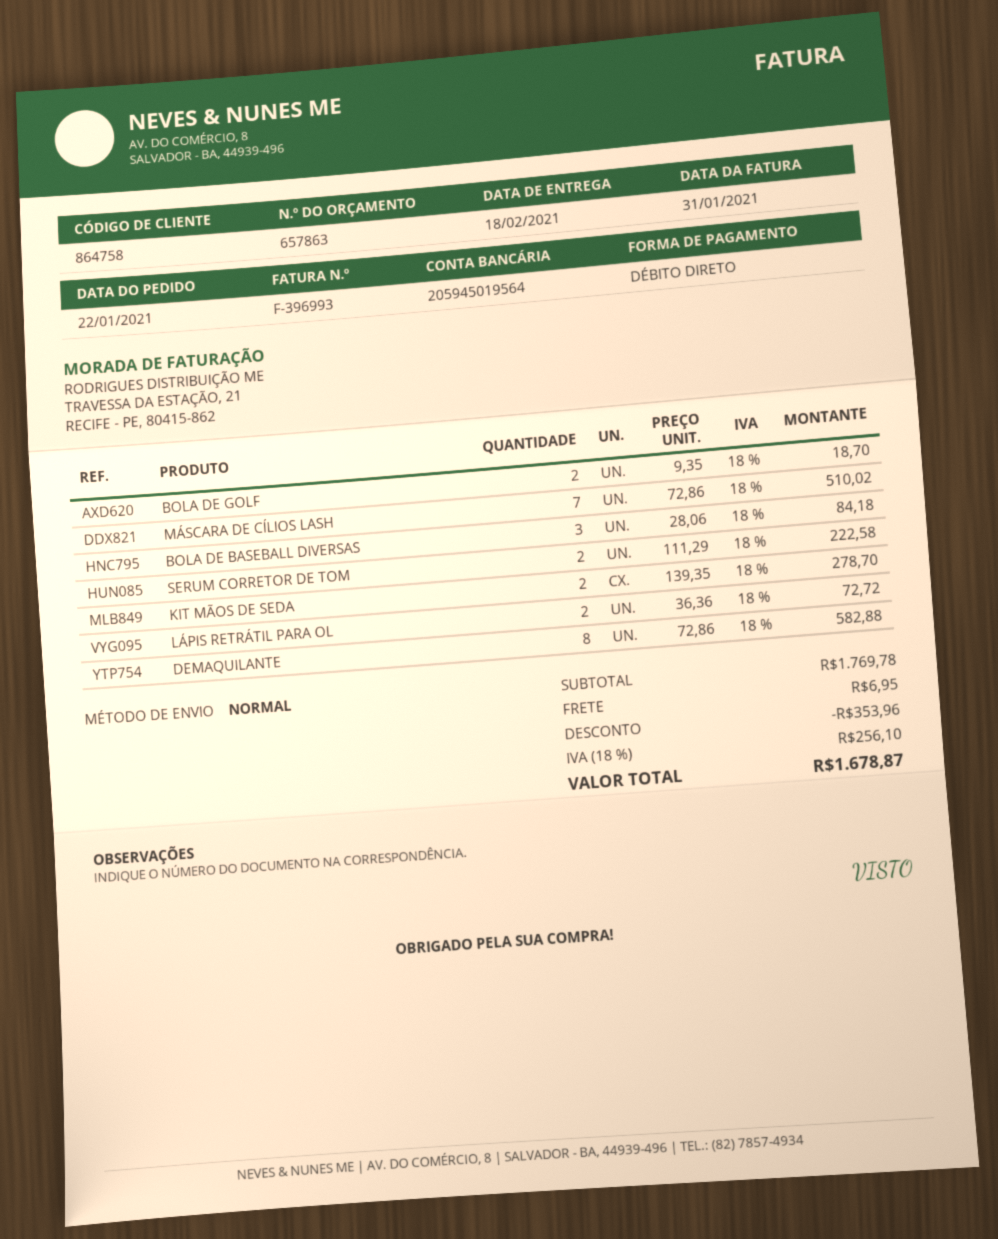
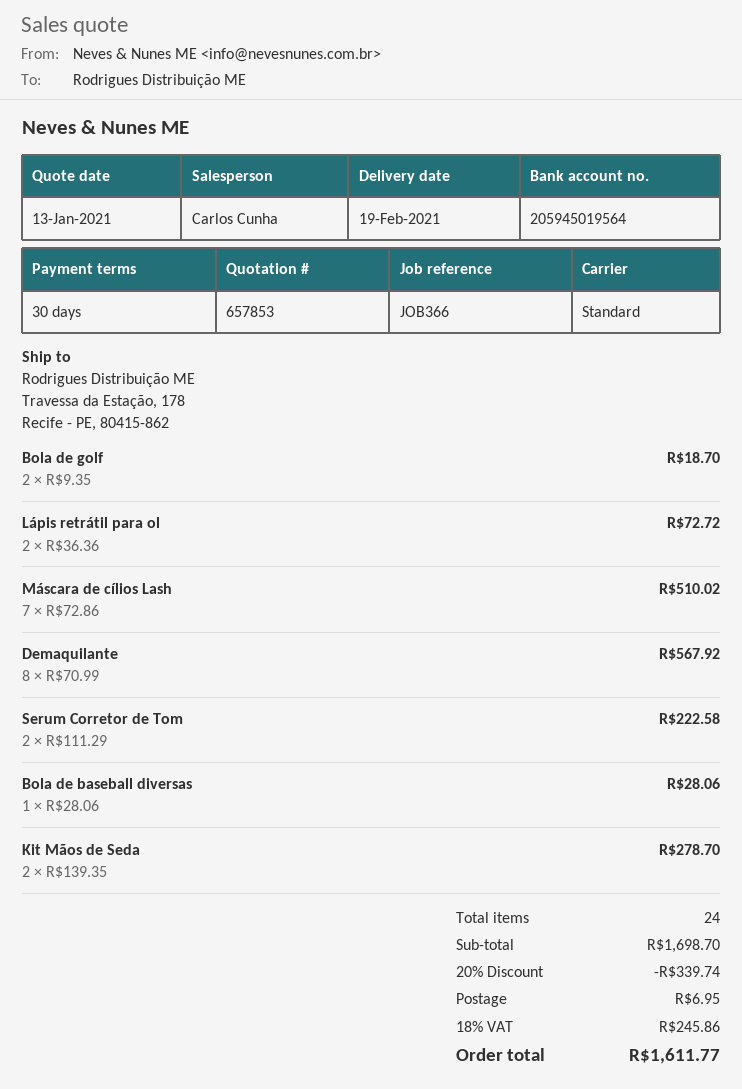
quote number: 657863 -> 657853
delivery date: 2021-02-18 -> 2021-02-19
BOLA DE BASEBALL DIVERSAS: 3 x 28.06 = 84.18 -> 1 x 28.06 = 28.06
DEMAQUILANTE: 8 x 72.86 = 582.88 -> 8 x 70.99 = 567.92
subtotal: 1769.78 -> 1698.70
discount: 353.96 -> 339.74
tax: 18% = 256.10 -> 18% = 245.86
total: 1678.87 -> 1611.77

